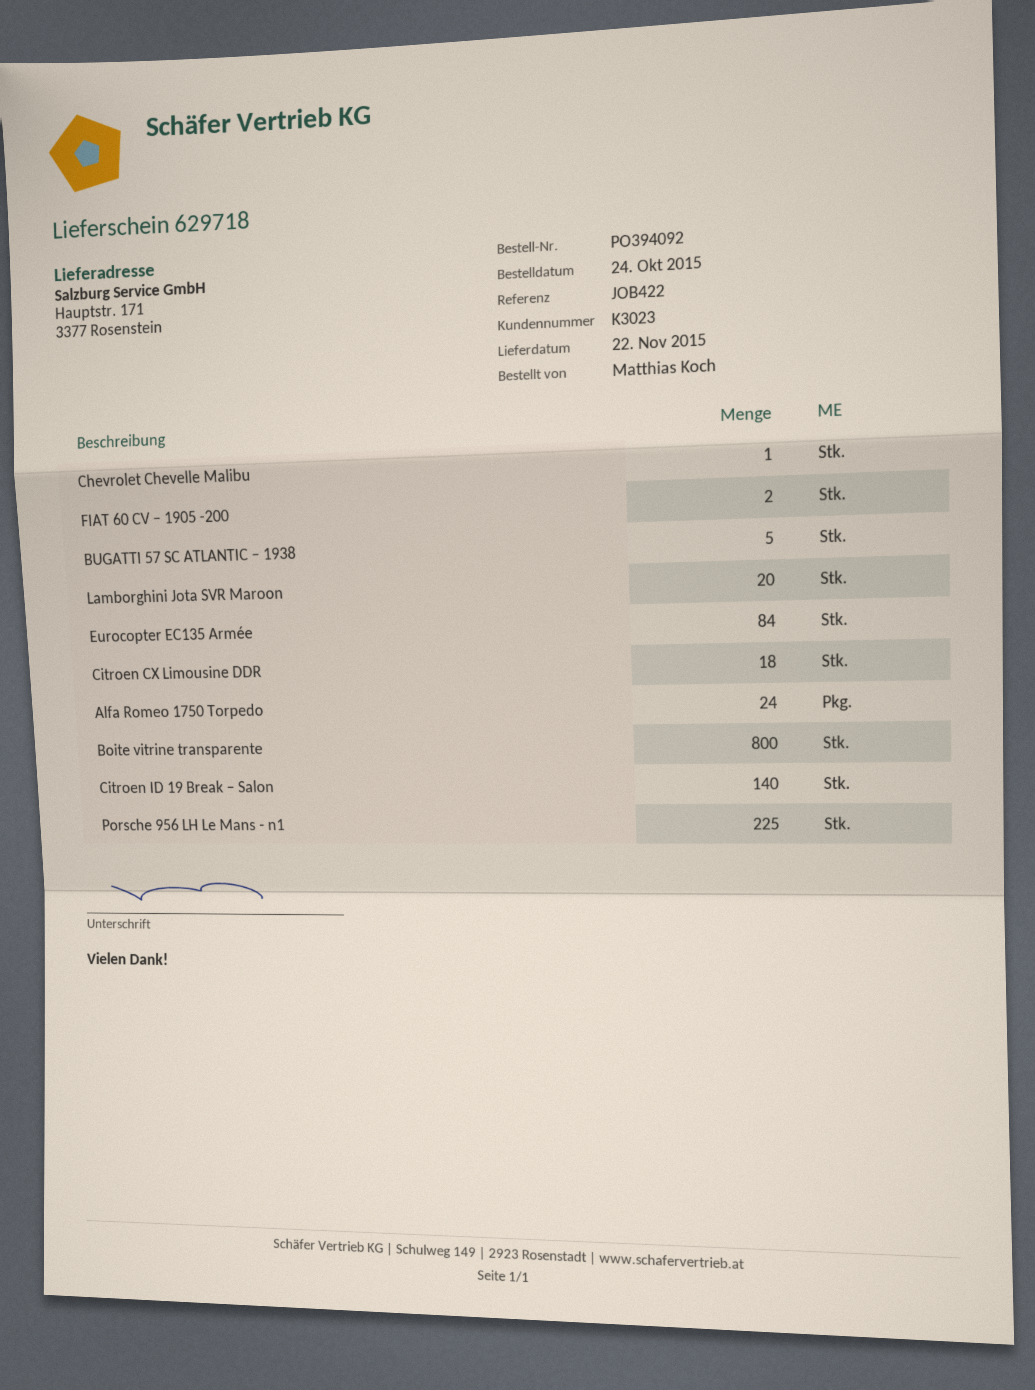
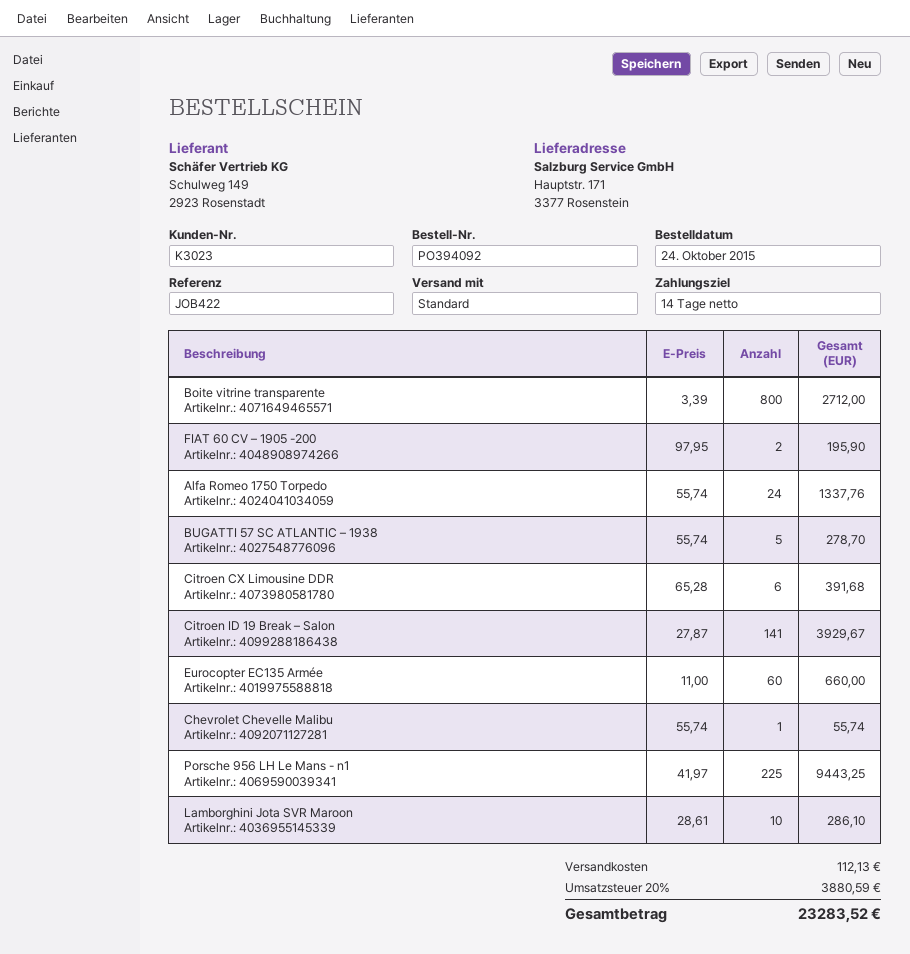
Lamborghini Jota SVR Maroon: 20 -> 10
Eurocopter EC135 Armée: 84 -> 60
Citroen CX Limousine DDR: 18 -> 6
Citroen ID 19 Break – Salon: 140 -> 141

